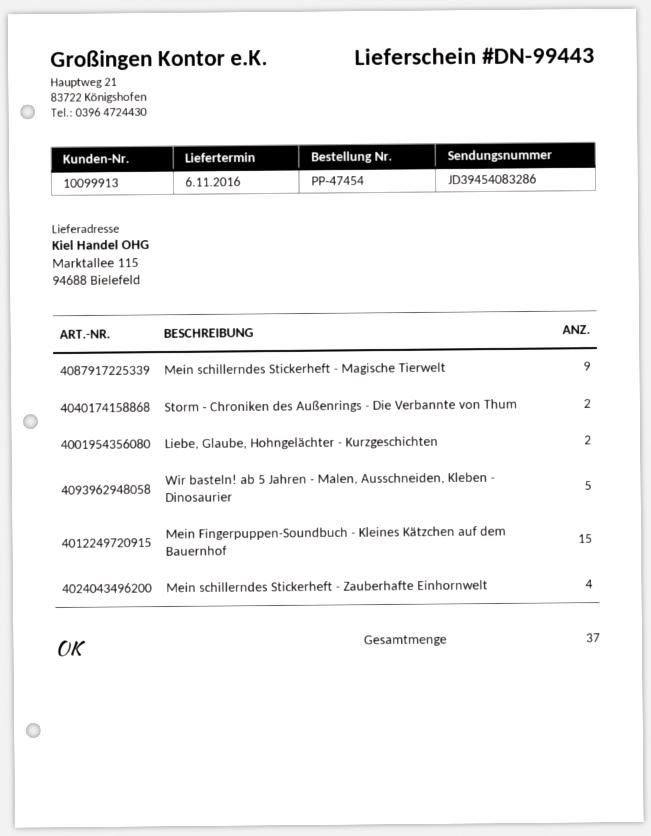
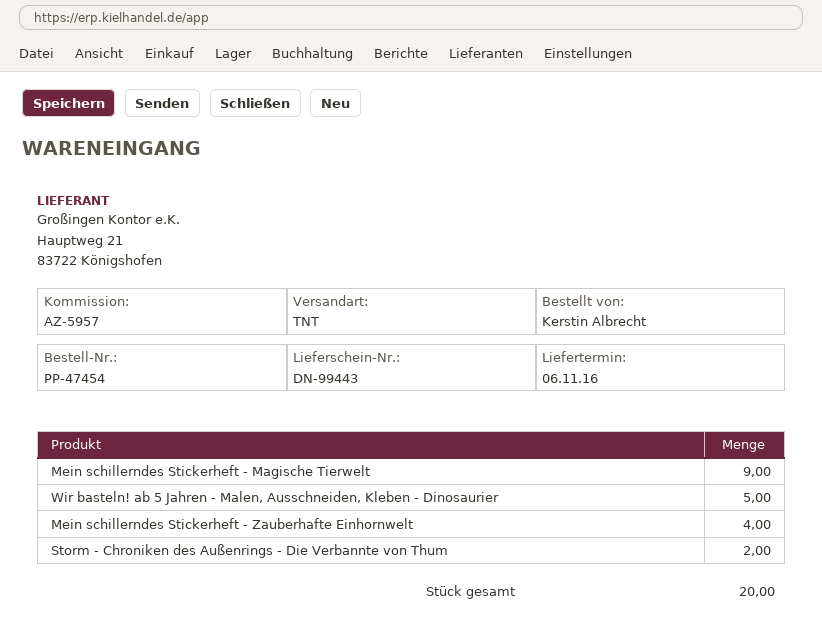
Liebe, Glaube, Hohngelächter - Kurzgeschichten: 2 -> none
Mein Fingerpuppen-Soundbuch - Kleines Kätzchen auf dem Bauernhof: 15 -> none
total quantity: 37 -> 20

